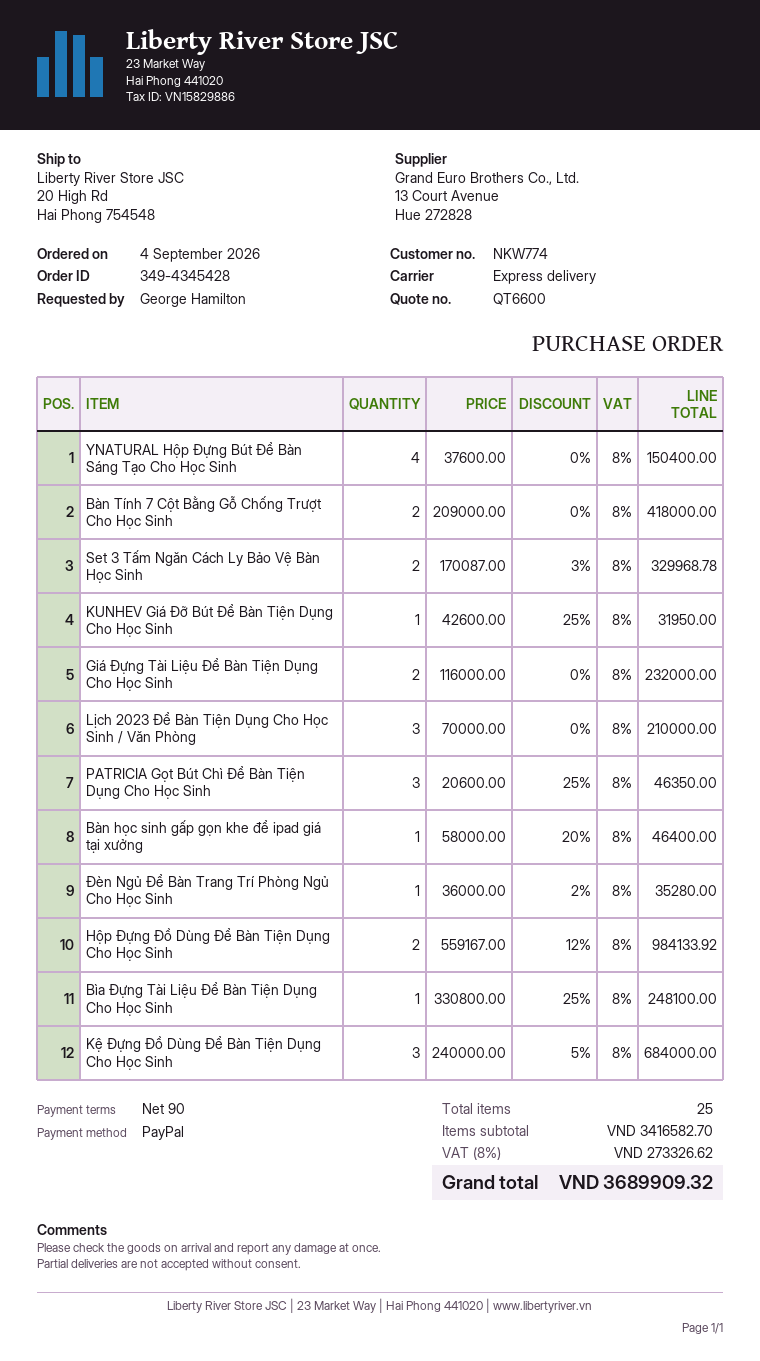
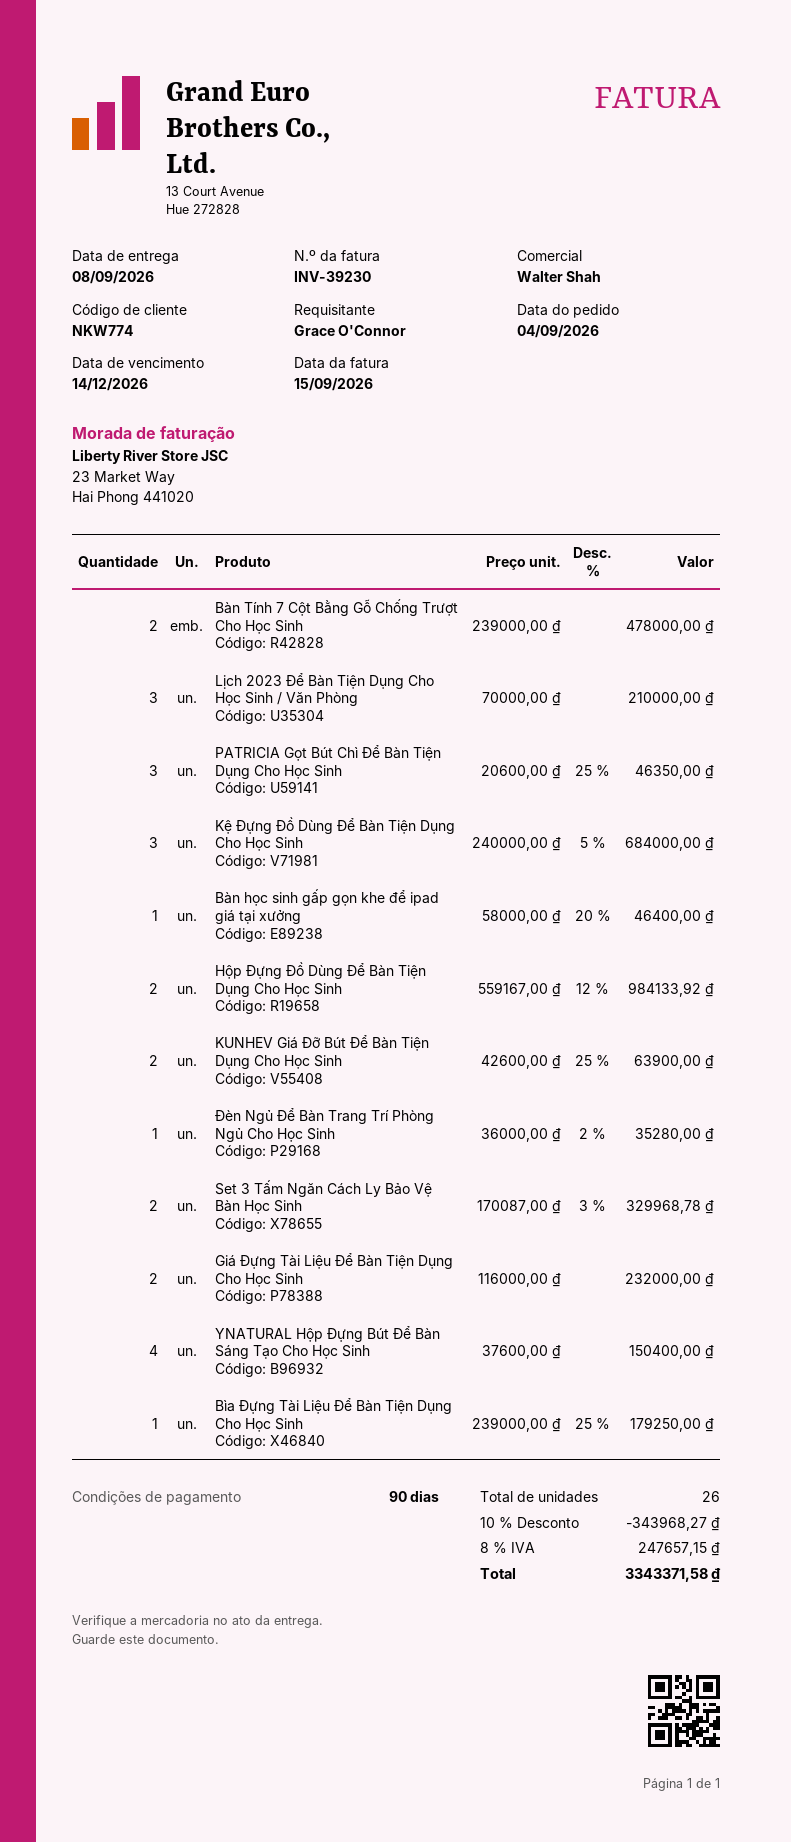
ordered by: George Hamilton -> Grace O'Connor
Bàn Tính 7 Cột Bằng Gỗ Chống Trượt Cho Học Sinh: 2 x 209000.00 = 418000.00 -> 2 x 239000.00 = 478000.00
KUNHEV Giá Đỡ Bút Để Bàn Tiện Dụng Cho Học Sinh: 1 x 42600.00 - 25% = 31950.00 -> 2 x 42600.00 - 25% = 63900.00
Bìa Đựng Tài Liệu Để Bàn Tiện Dụng Cho Học Sinh: 1 x 330800.00 - 25% = 248100.00 -> 1 x 239000.00 - 25% = 179250.00
total quantity: 25 -> 26
discount: none -> 10% = 343968.27
tax: 8% = 273326.62 -> 8% = 247657.15
total: 3689909.32 -> 3343371.58

